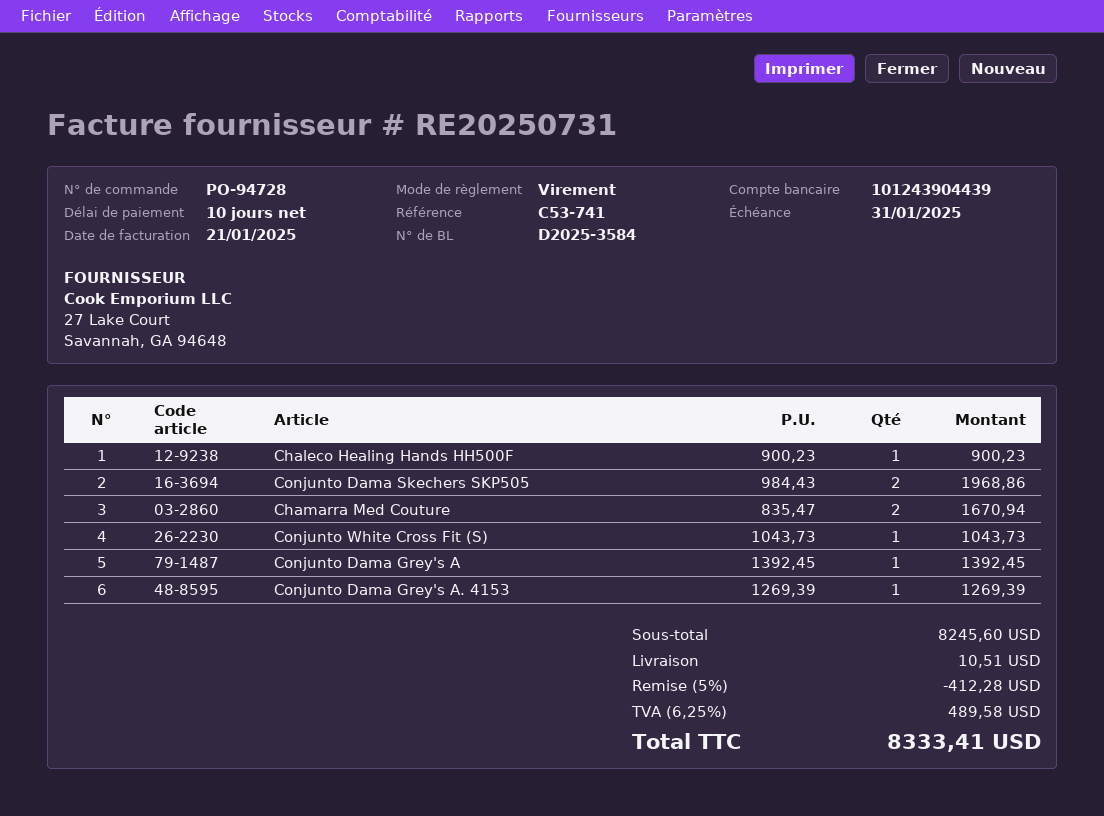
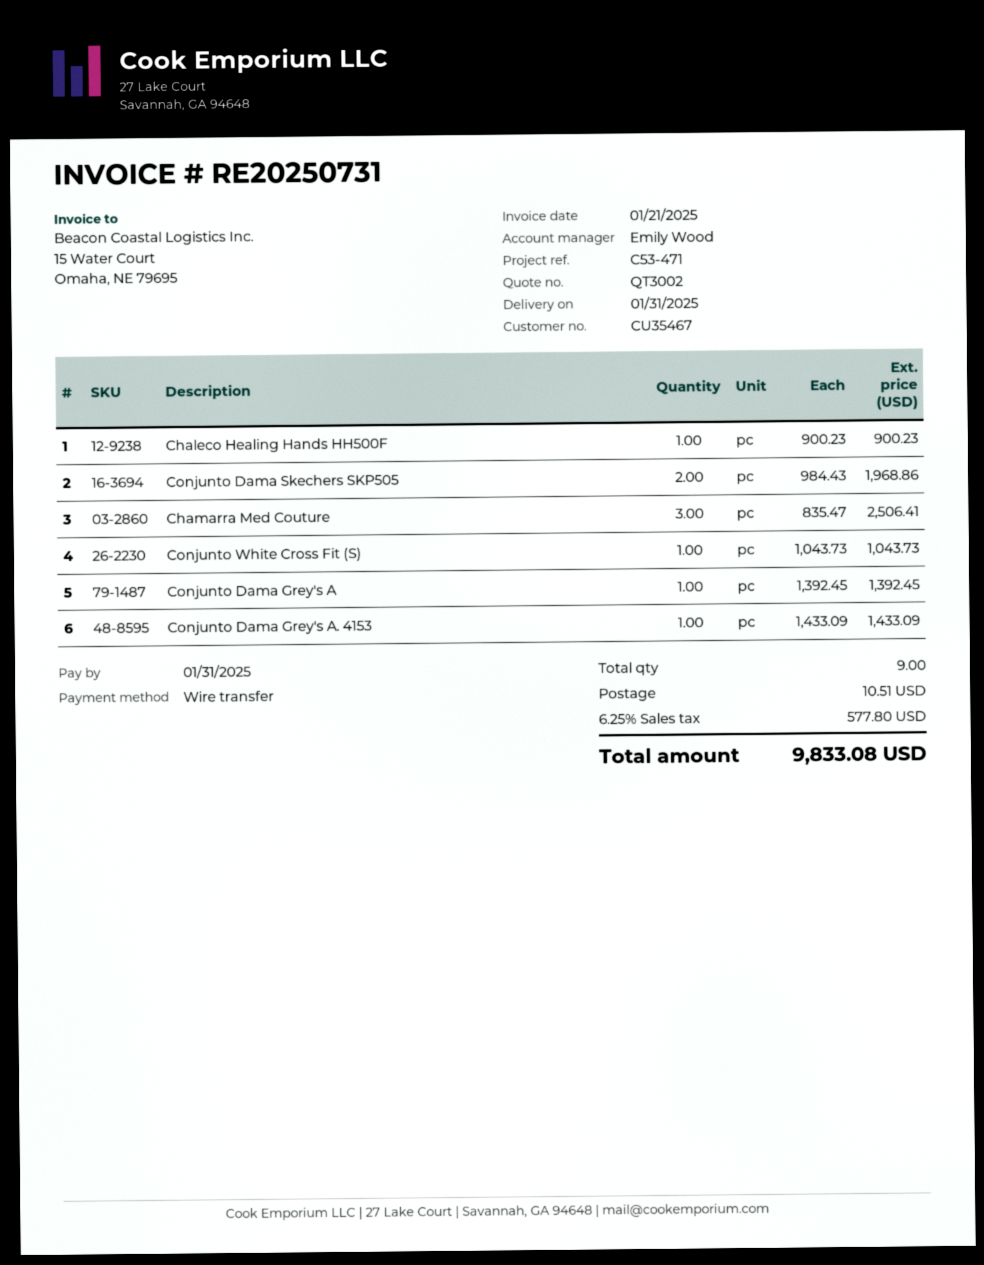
reference: C53-741 -> C53-471
Chamarra Med Couture: 2 x 835.47 = 1670.94 -> 3 x 835.47 = 2506.41
Conjunto Dama Grey's A. 4153: 1 x 1269.39 = 1269.39 -> 1 x 1433.09 = 1433.09
discount: 5% = 412.28 -> none
tax: 6.25% = 489.58 -> 6.25% = 577.80
total: 8333.41 -> 9833.08

